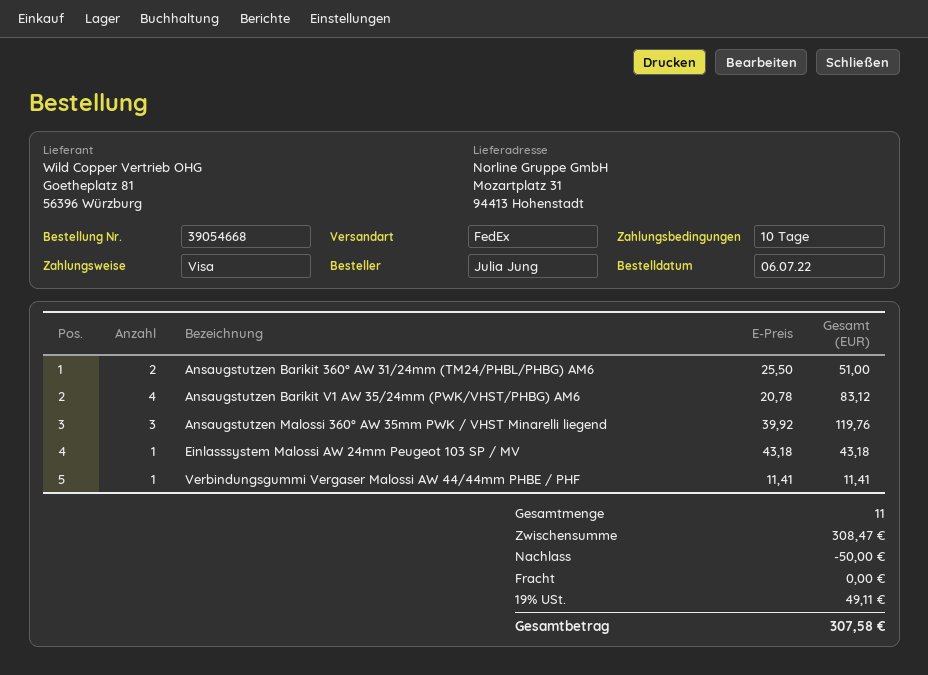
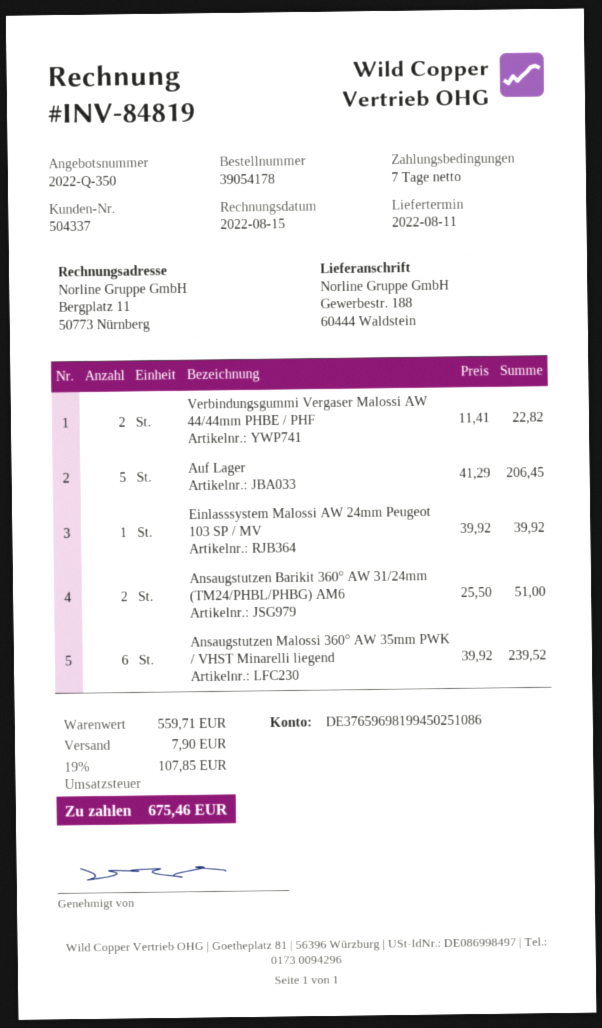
order number: 39054668 -> 39054178
payment terms: 10 days -> 7 days
ship to: Mozartplatz 31, 94413 Hohenstadt -> Gewerbestr. 188, 60444 Waldstein
Ansaugstutzen Barikit V1 AW 35/24mm (PWK/VHST/PHBG) AM6: 4 x 20.78 = 83.12 -> none
Ansaugstutzen Malossi 360° AW 35mm PWK / VHST Minarelli liegend: 3 x 39.92 = 119.76 -> 6 x 39.92 = 239.52
Einlasssystem Malossi AW 24mm Peugeot 103 SP / MV: 1 x 43.18 = 43.18 -> 1 x 39.92 = 39.92
Verbindungsgummi Vergaser Malossi AW 44/44mm PHBE / PHF: 1 x 11.41 = 11.41 -> 2 x 11.41 = 22.82
Auf Lager: none -> 5 x 41.29 = 206.45
subtotal: 308.47 -> 559.71
discount: 50.00 -> none
shipping: 0.00 -> 7.90
tax: 19% = 49.11 -> 19% = 107.85
total: 307.58 -> 675.46

